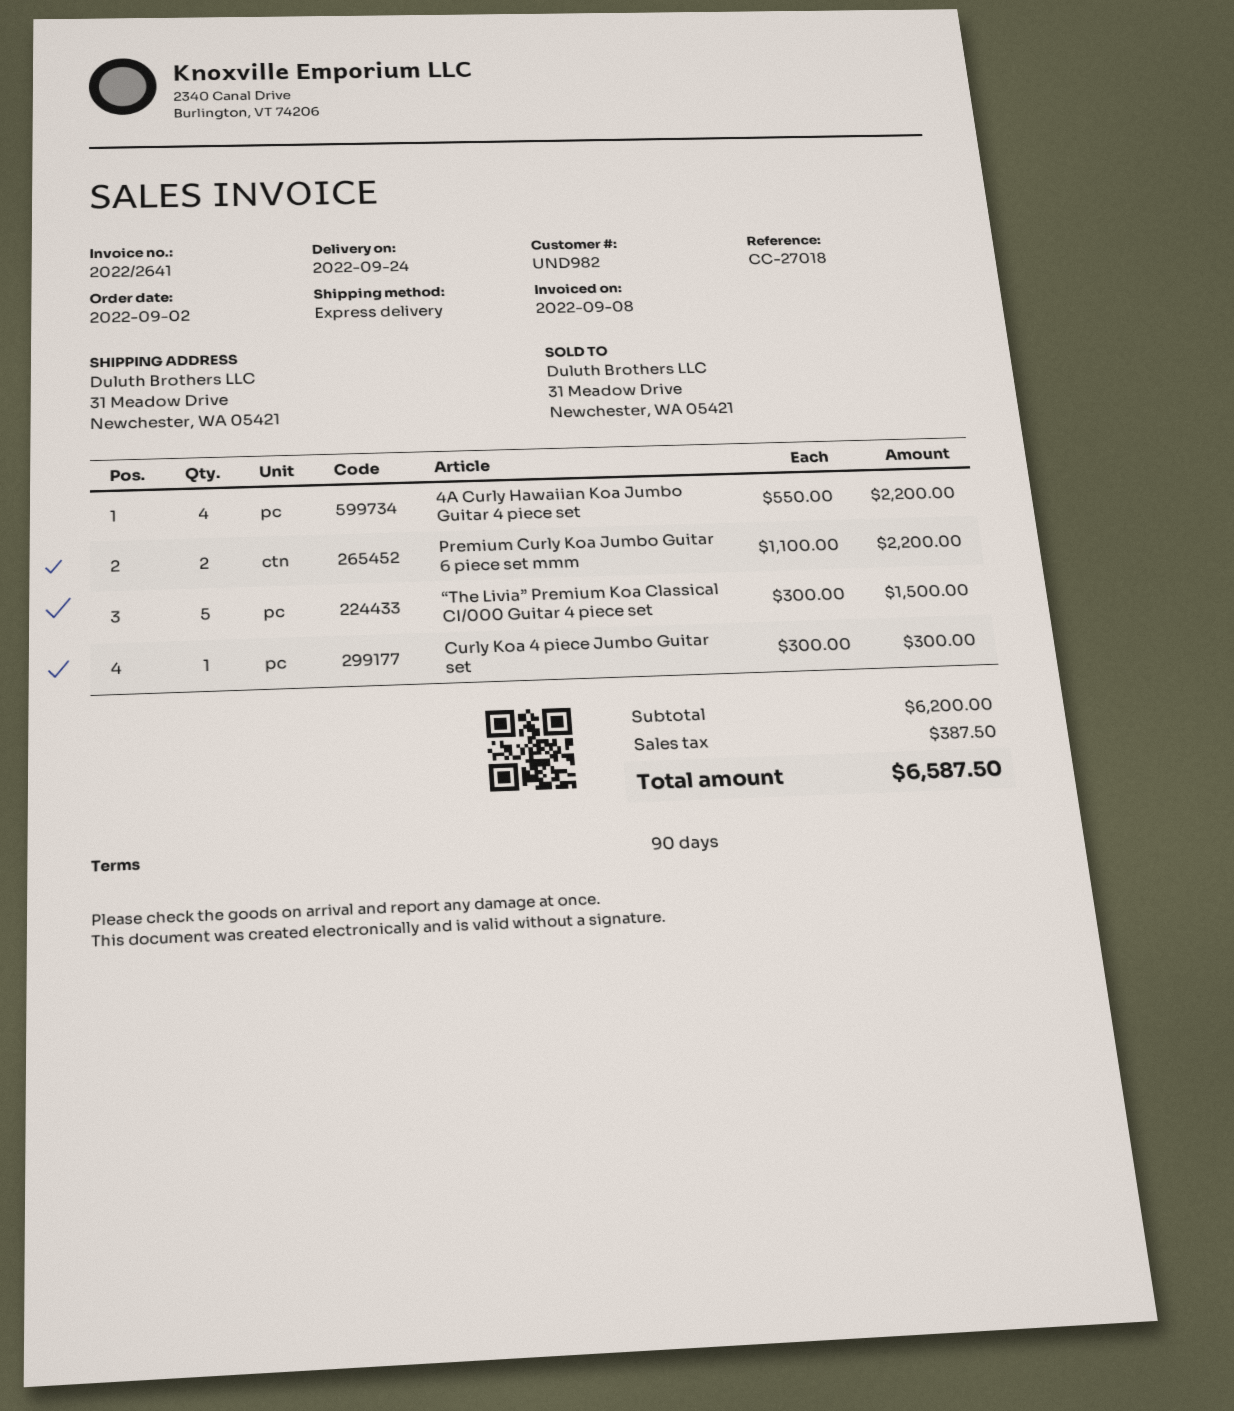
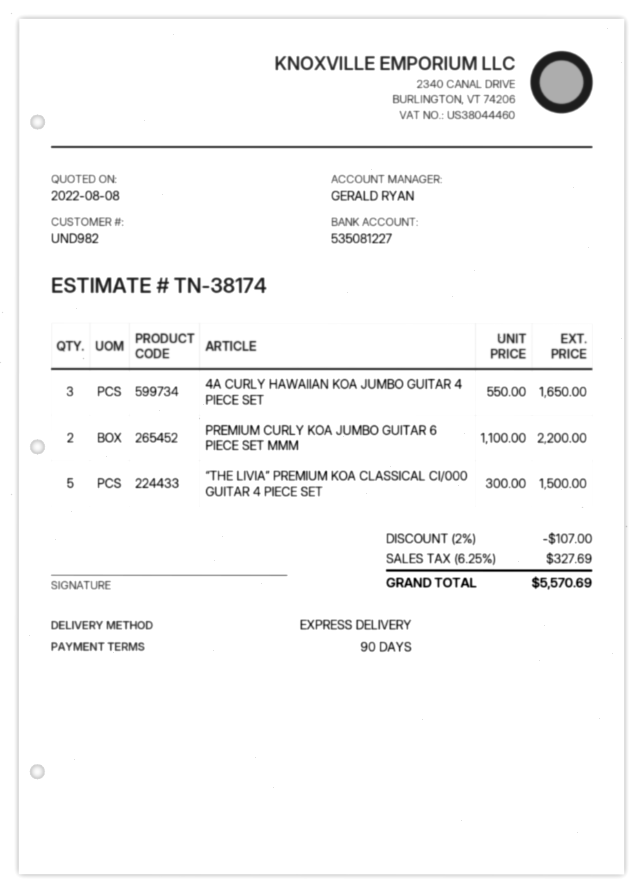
4A Curly Hawaiian Koa Jumbo Guitar 4 piece set: 4 x 550.00 = 2200.00 -> 3 x 550.00 = 1650.00
Curly Koa 4 piece Jumbo Guitar set: 1 x 300.00 = 300.00 -> none
discount: none -> 2% = 107.00
tax: 387.50 -> 327.69
total: 6587.50 -> 5570.69

